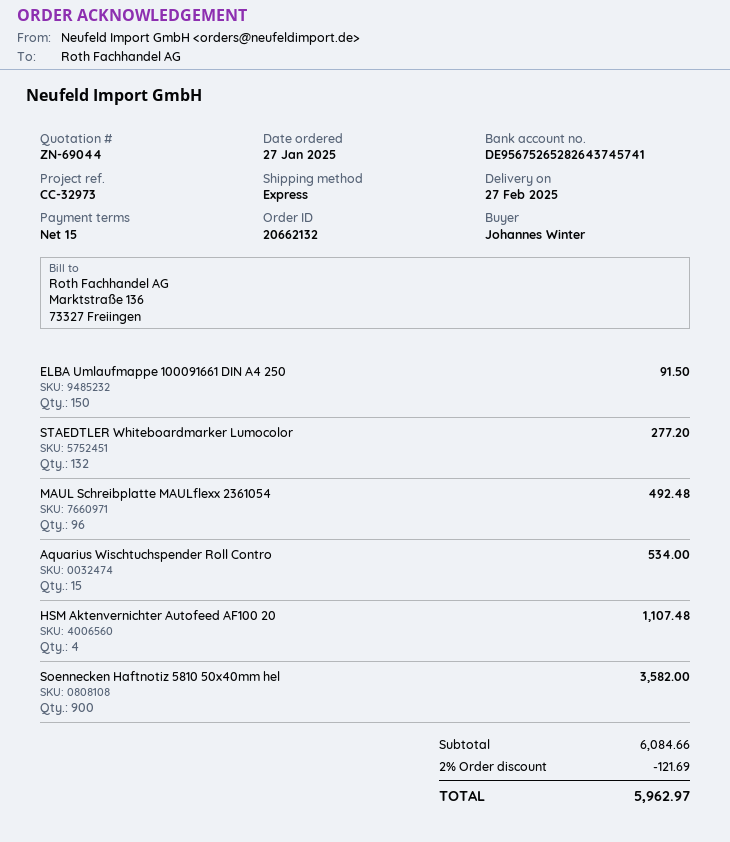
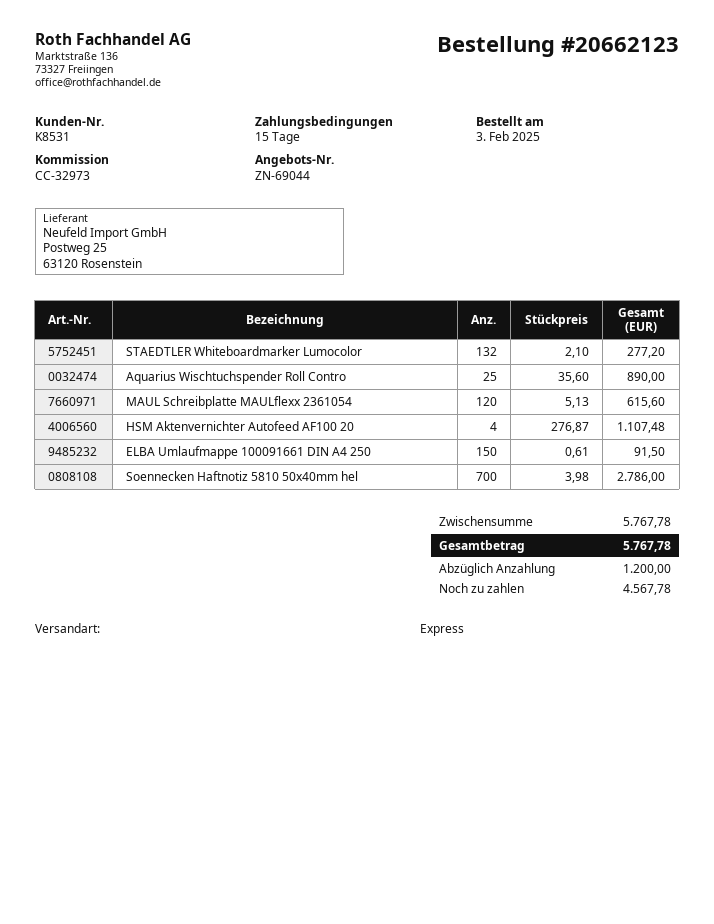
order number: 20662132 -> 20662123
order date: 2025-01-27 -> 2025-02-03
MAUL Schreibplatte MAULflexx 2361054: 96 for 492.48 -> 120 for 615.60
Aquarius Wischtuchspender Roll Contro: 15 for 534.00 -> 25 for 890.00
Soennecken Haftnotiz 5810 50x40mm hel: 900 for 3582.00 -> 700 for 2786.00
subtotal: 6084.66 -> 5767.78
discount: 2% = 121.69 -> none
total: 5962.97 -> 5767.78

